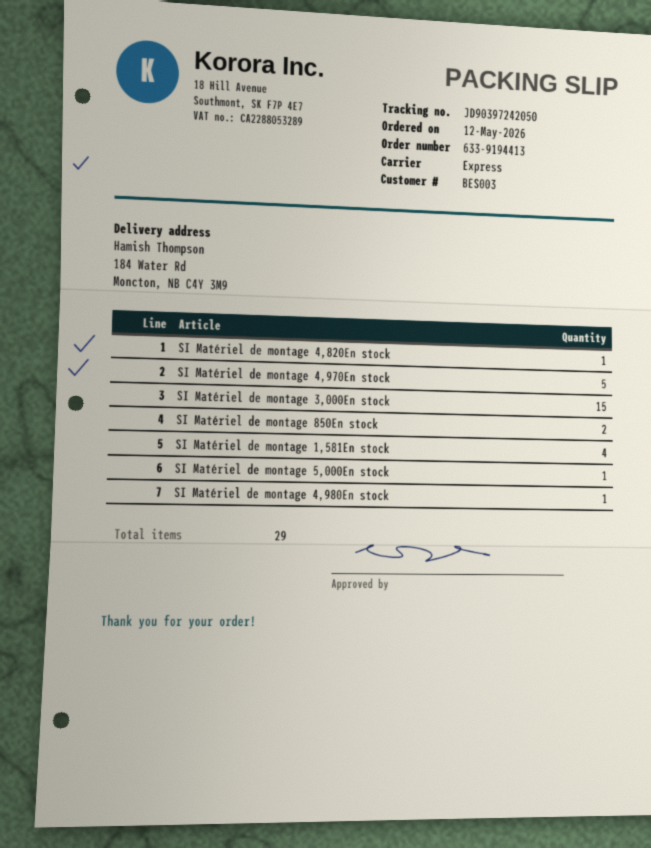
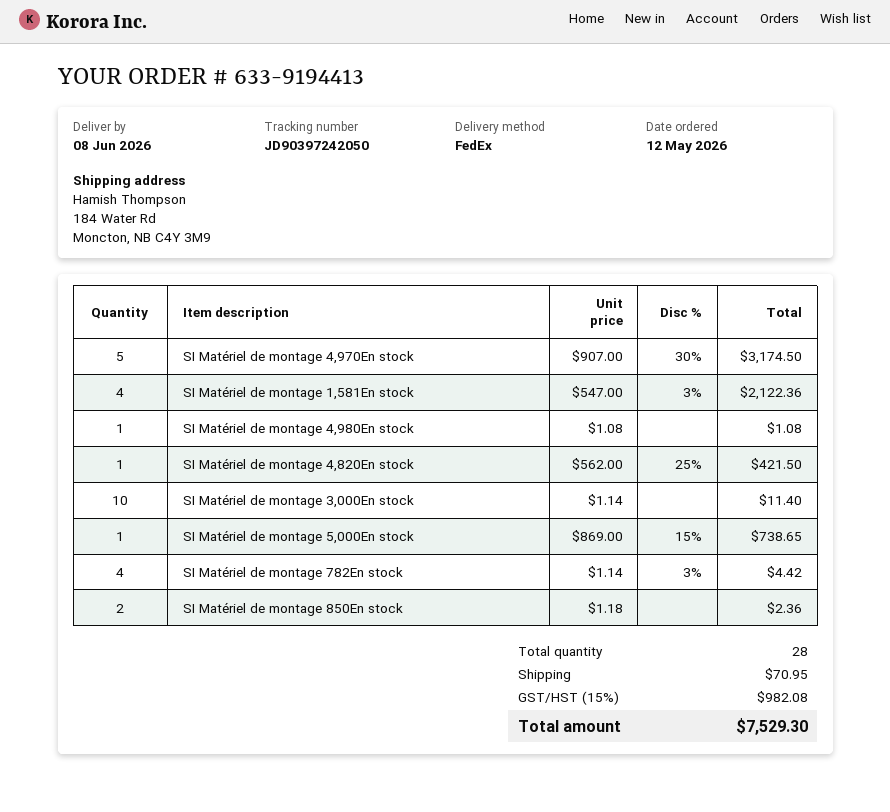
shipping method: express -> FedEx
SI Matériel de montage 3,000En stock: 15 -> 10
SI Matériel de montage 782En stock: none -> 4
total quantity: 29 -> 28

